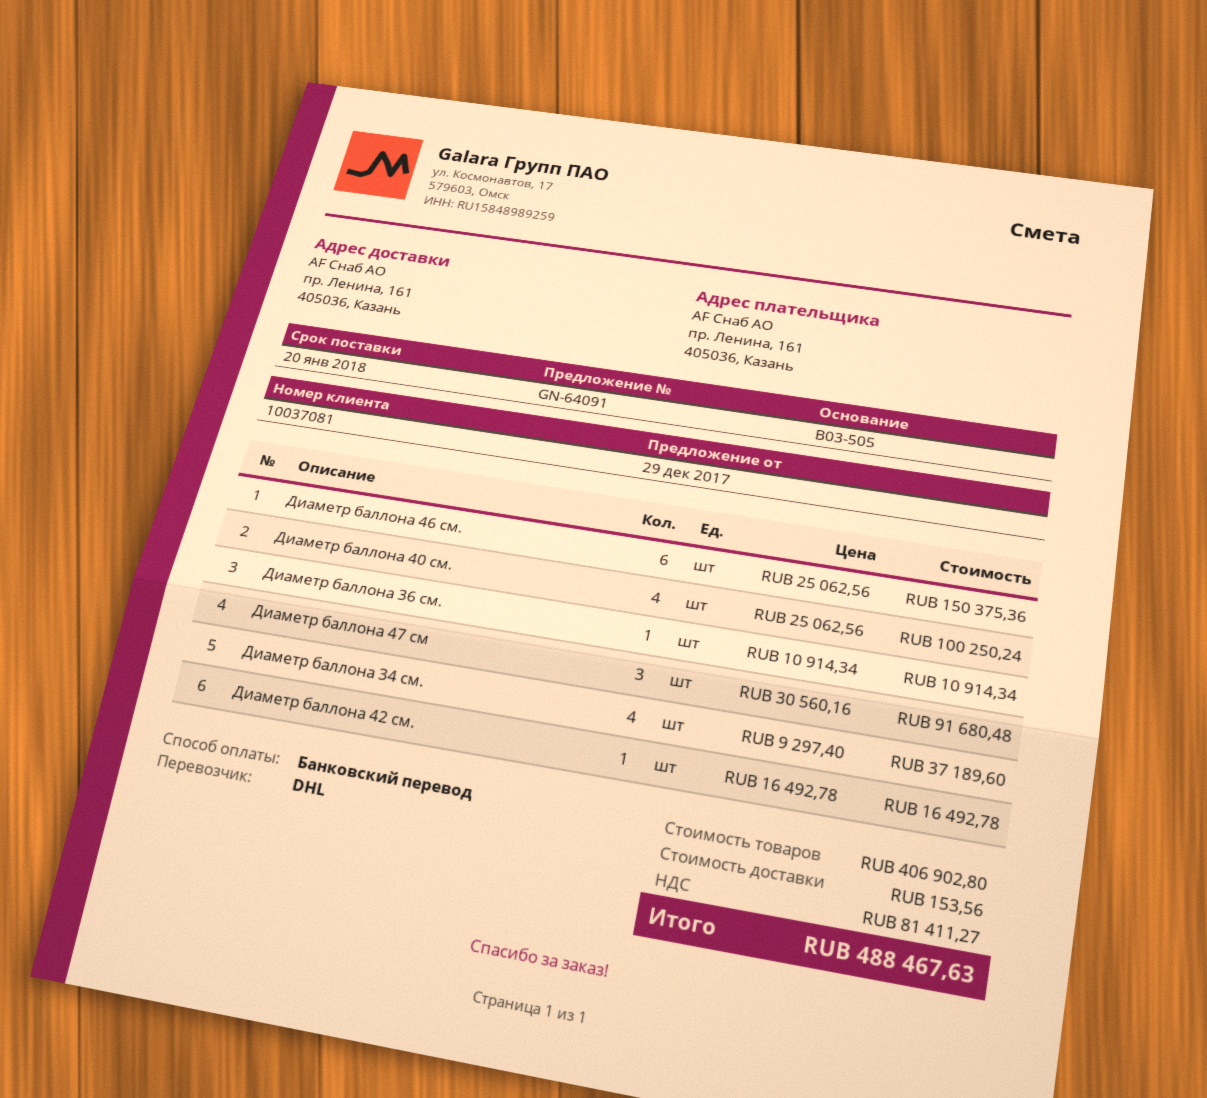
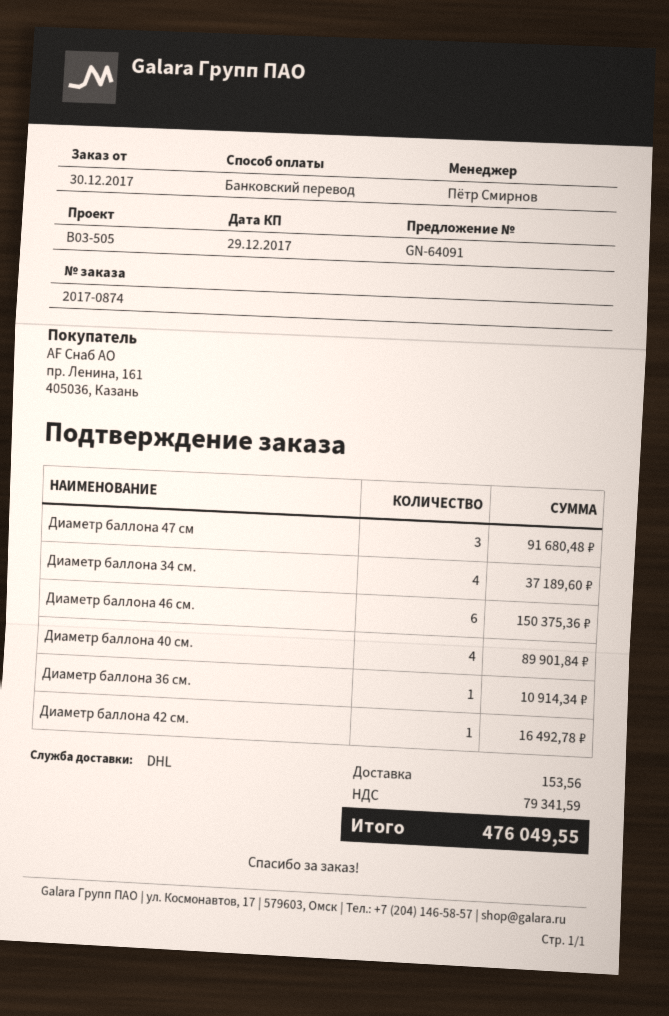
Диаметр баллона 40 см.: 4 for 100250.24 -> 4 for 89901.84
tax: 81411.27 -> 79341.59
total: 488467.63 -> 476049.55

